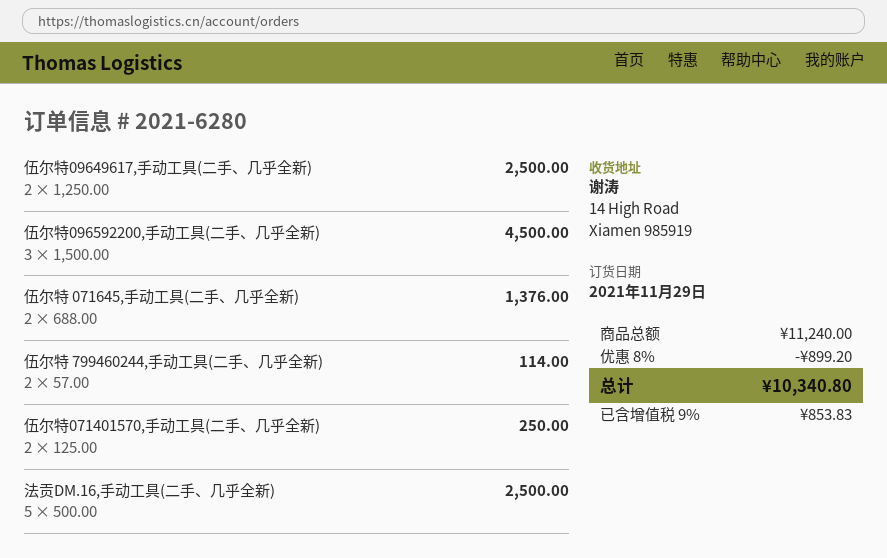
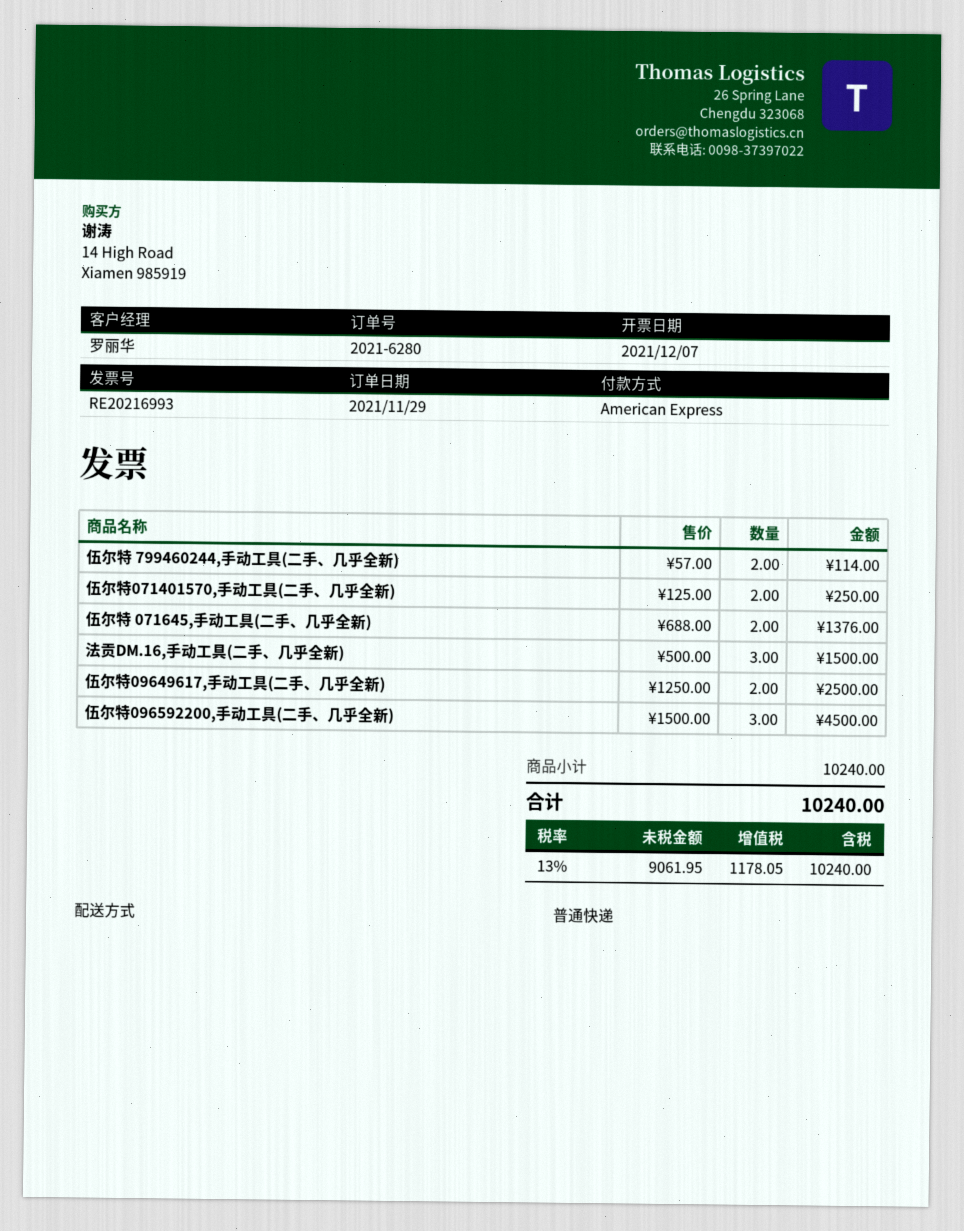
法贡DM.16,手动工具(二手、几乎全新): 5 x 500.00 = 2500.00 -> 3 x 500.00 = 1500.00
subtotal: 11240.00 -> 10240.00
discount: 8% = 899.20 -> none
tax: 9% = 853.83 -> 13% = 1178.05
total: 10340.80 -> 10240.00

